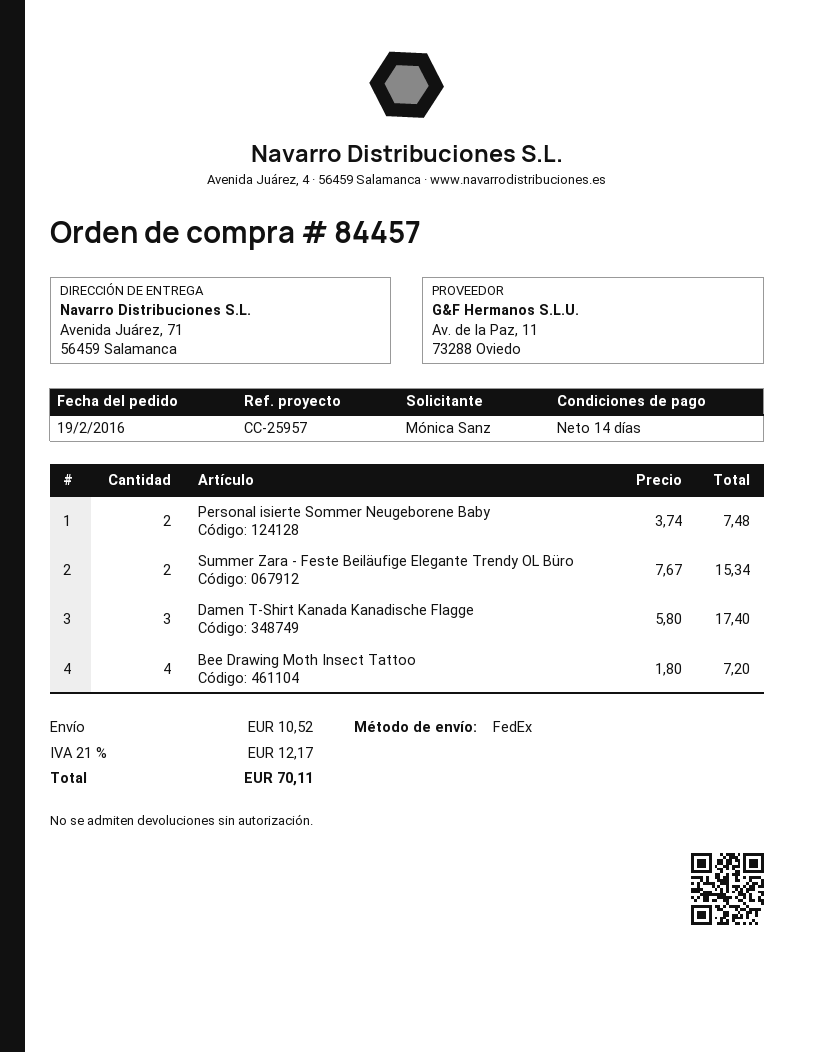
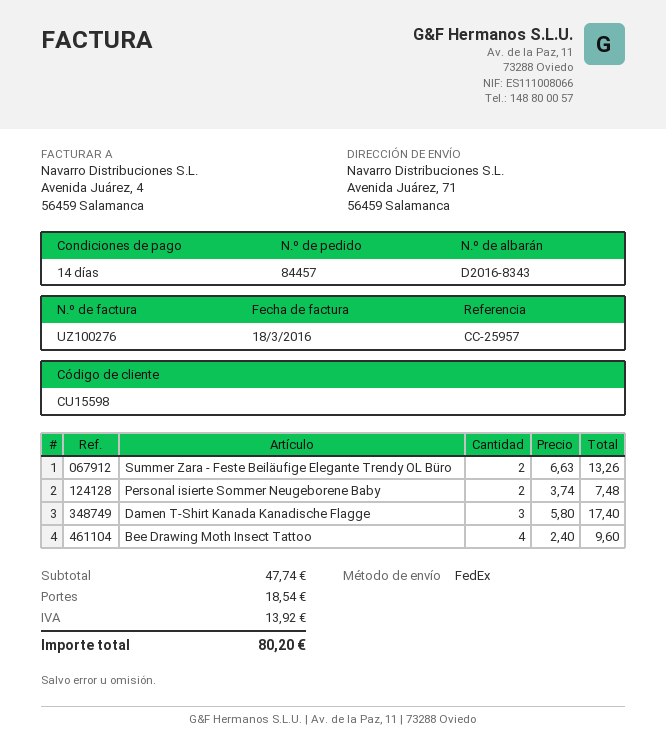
Summer Zara - Feste Beiläufige Elegante Trendy OL Büro: 2 x 7.67 = 15.34 -> 2 x 6.63 = 13.26
Bee Drawing Moth Insect Tattoo: 4 x 1.80 = 7.20 -> 4 x 2.40 = 9.60
shipping: 10.52 -> 18.54
tax: 12.17 -> 13.92
total: 70.11 -> 80.20

